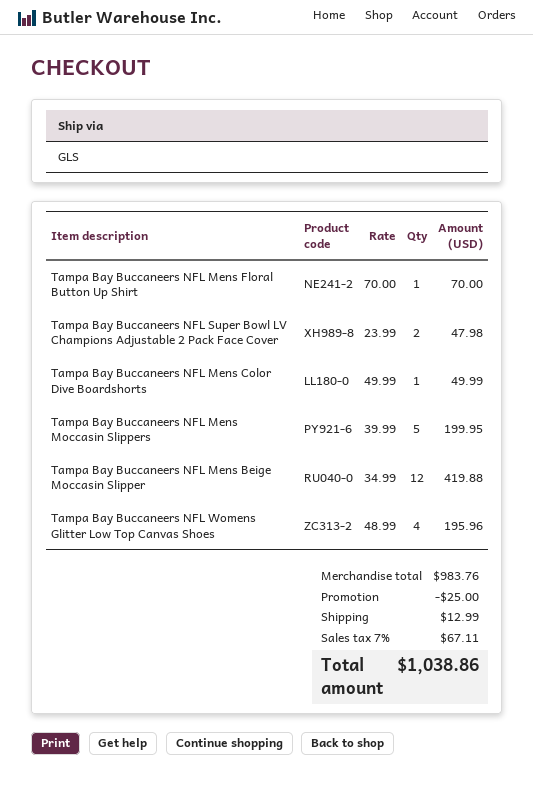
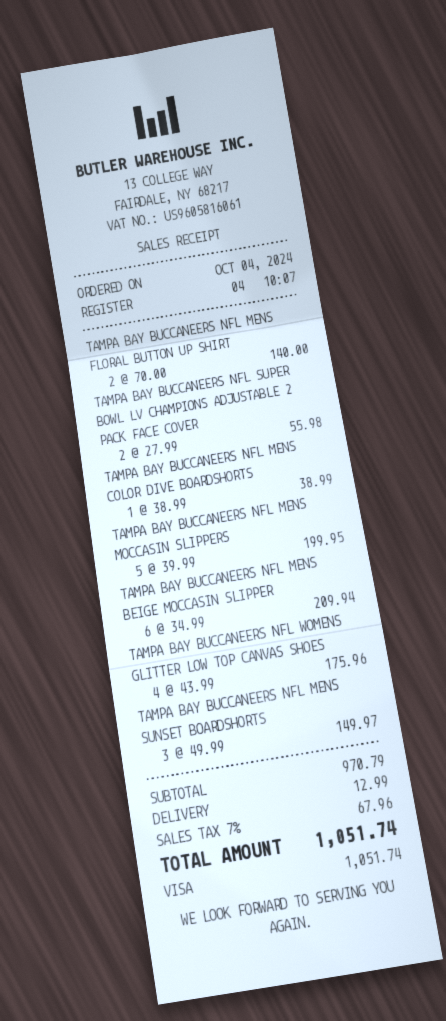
Tampa Bay Buccaneers NFL Mens Floral Button Up Shirt: 1 x 70.00 = 70.00 -> 2 x 70.00 = 140.00
Tampa Bay Buccaneers NFL Super Bowl LV Champions Adjustable 2 Pack Face Cover: 2 x 23.99 = 47.98 -> 2 x 27.99 = 55.98
Tampa Bay Buccaneers NFL Mens Color Dive Boardshorts: 1 x 49.99 = 49.99 -> 1 x 38.99 = 38.99
Tampa Bay Buccaneers NFL Mens Beige Moccasin Slipper: 12 x 34.99 = 419.88 -> 6 x 34.99 = 209.94
Tampa Bay Buccaneers NFL Womens Glitter Low Top Canvas Shoes: 4 x 48.99 = 195.96 -> 4 x 43.99 = 175.96
TAMPA BAY BUCCANEERS NFL MENS SUNSET BOARDSHORTS: none -> 3 x 49.99 = 149.97
subtotal: 983.76 -> 970.79
discount: 25.00 -> none
tax: 7% = 67.11 -> 7% = 67.96
total: 1038.86 -> 1051.74

